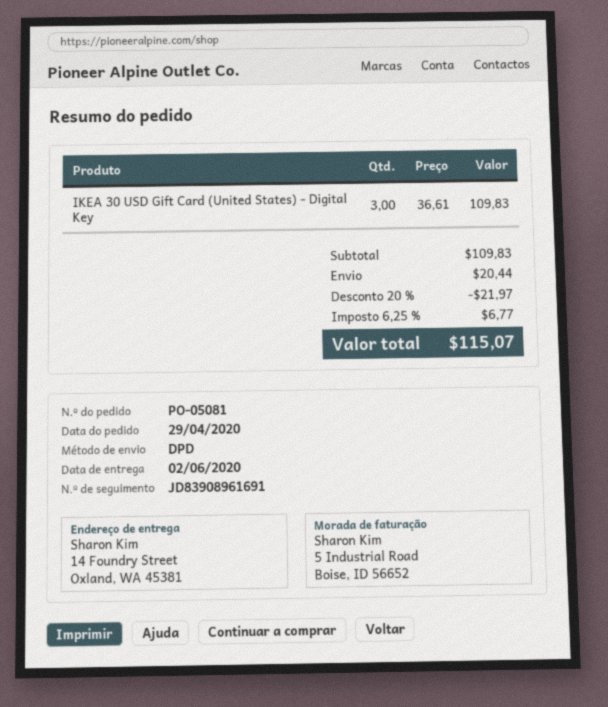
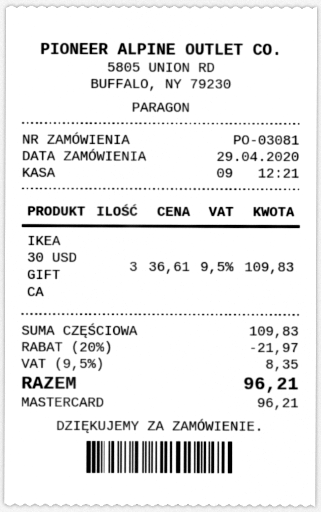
order number: PO-05081 -> PO-03081
shipping: 20.44 -> none
tax: 6.25% = 6.77 -> 9.5% = 8.35
total: 115.07 -> 96.21

